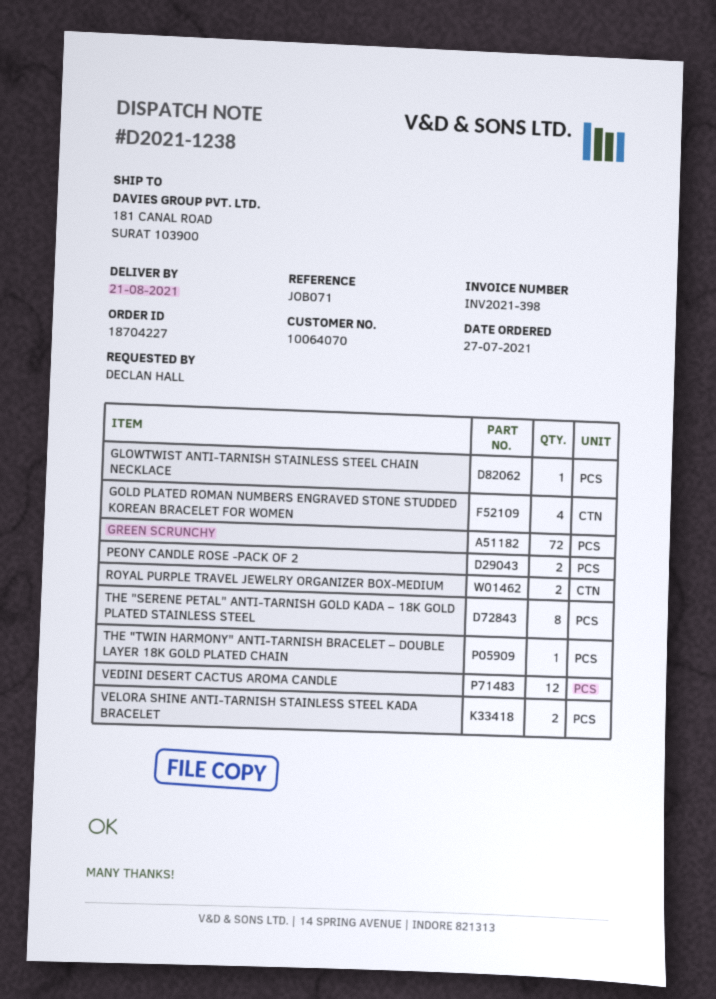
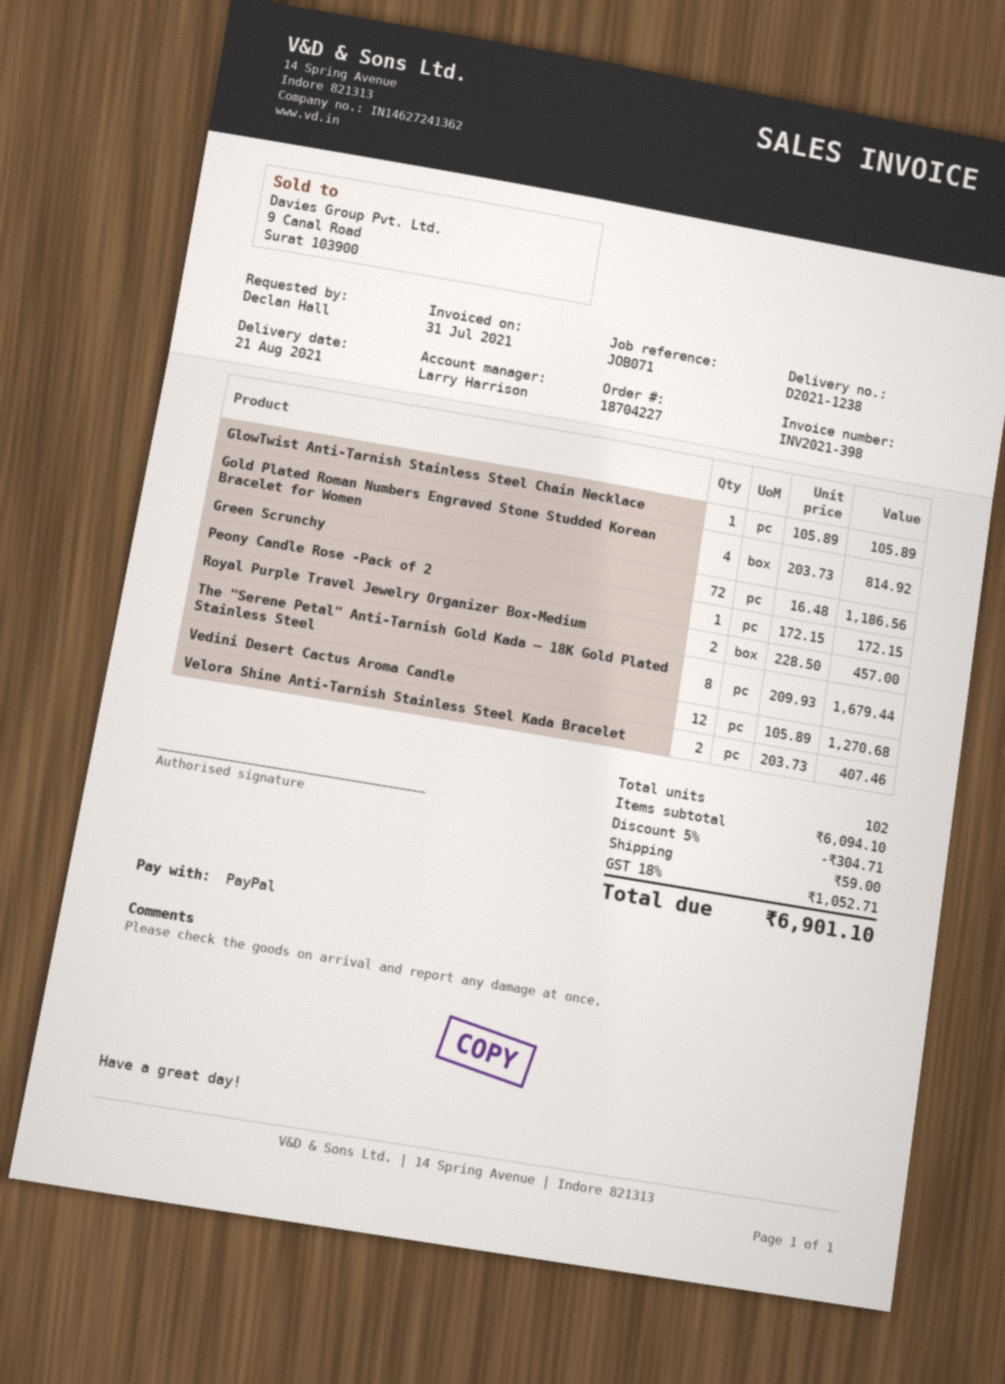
PEONY CANDLE ROSE -PACK OF 2: 2 -> 1
THE "TWIN HARMONY" ANTI-TARNISH BRACELET – DOUBLE LAYER 18K GOLD PLATED CHAIN: 1 -> none

